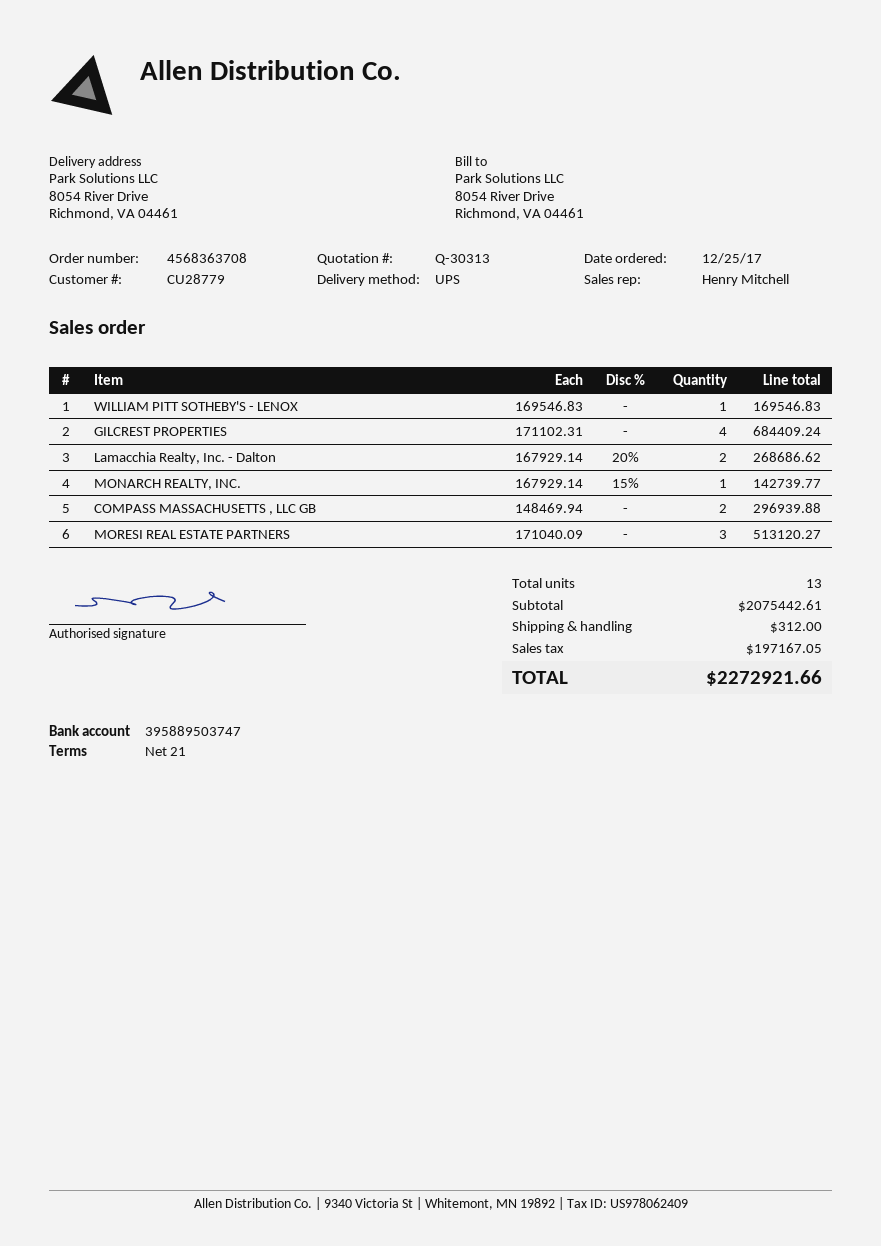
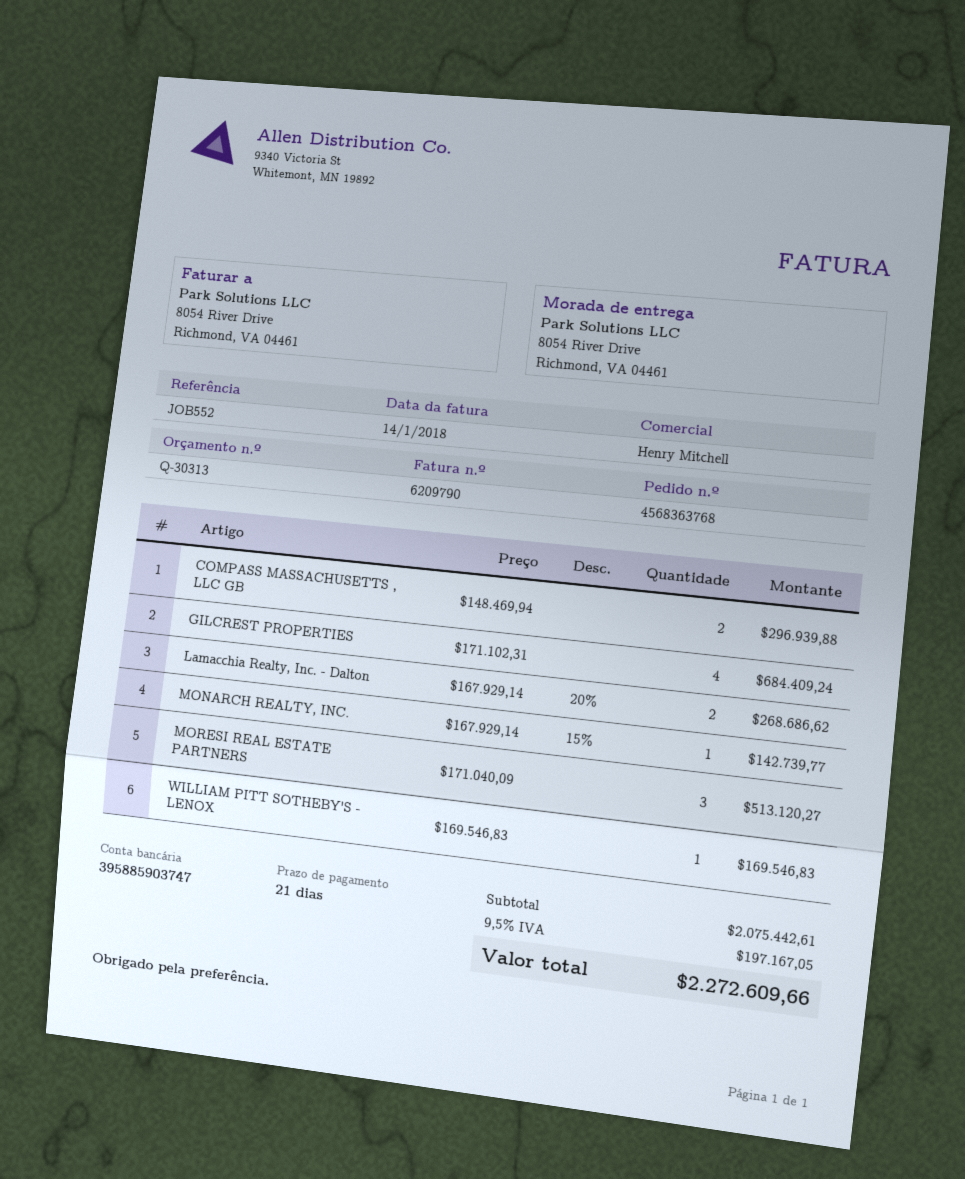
order number: 4568363708 -> 4568363768
bank account: 395889503747 -> 395885903747
shipping: 312.00 -> none
total: 2272921.66 -> 2272609.66

